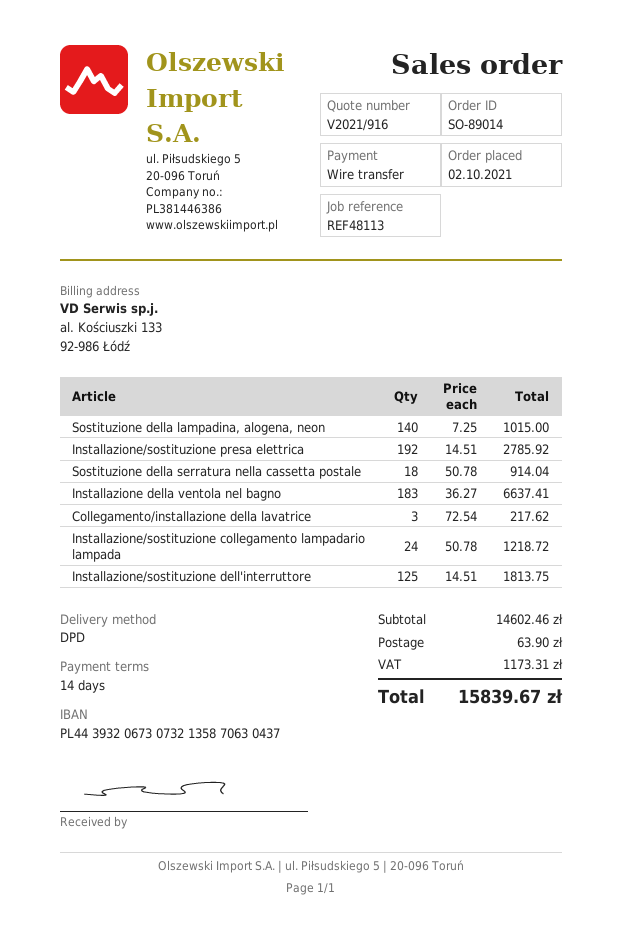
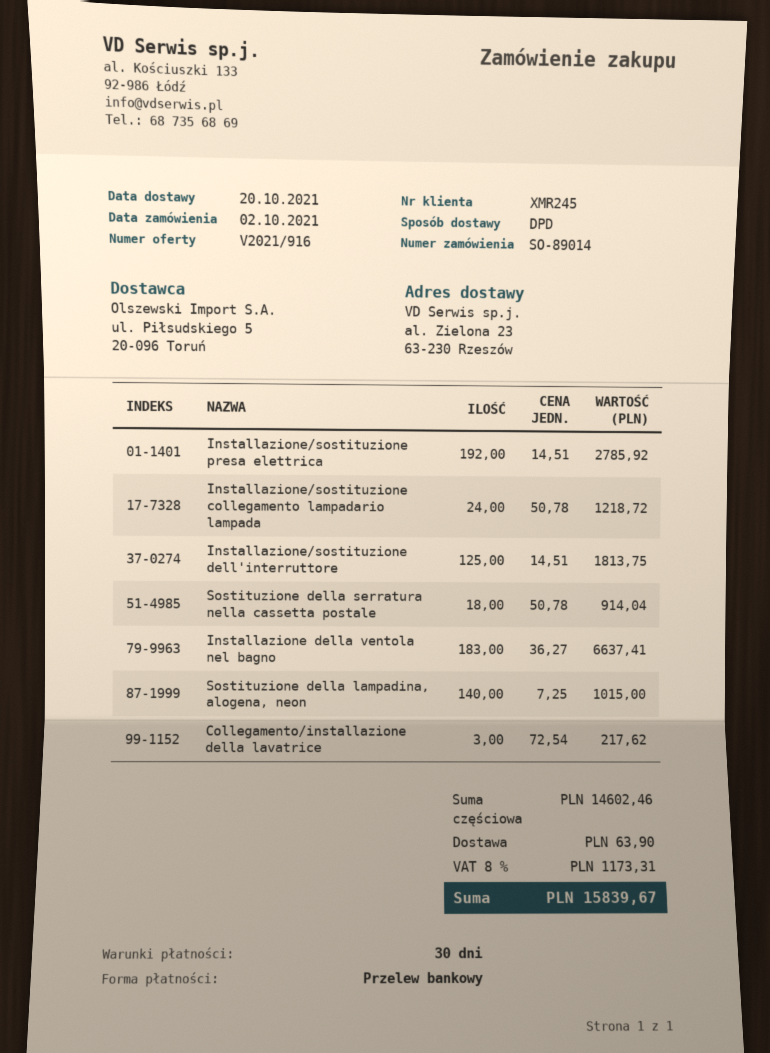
payment terms: 14 days -> 30 days

